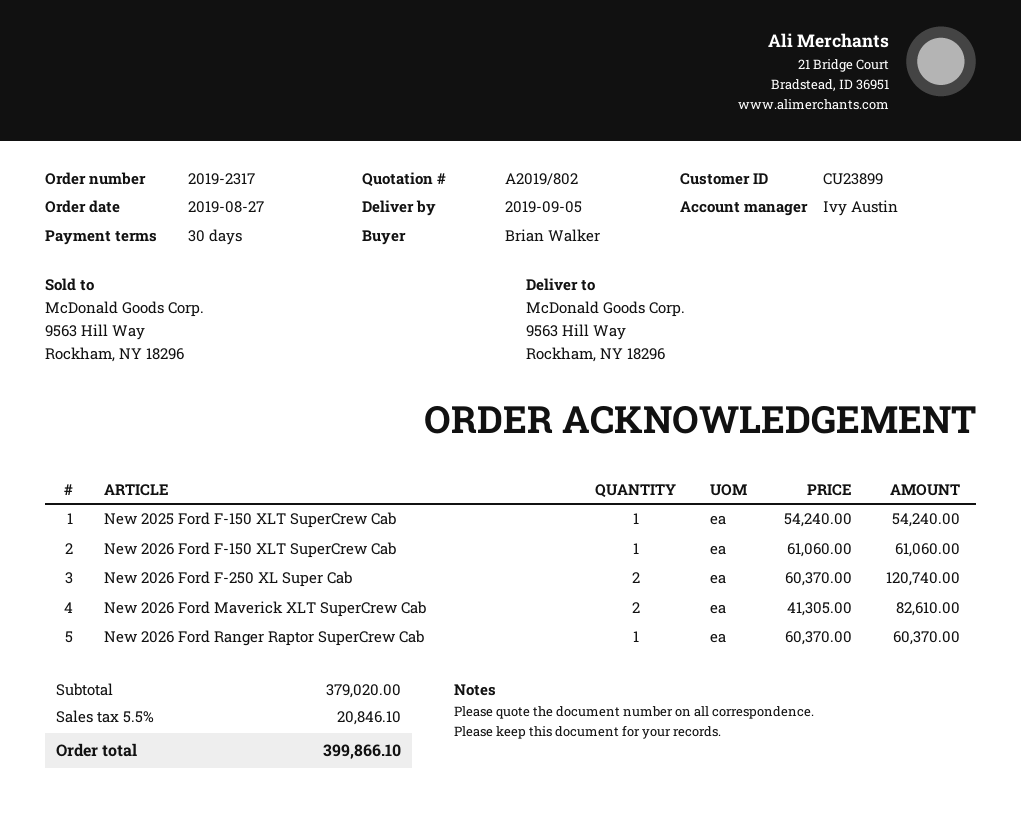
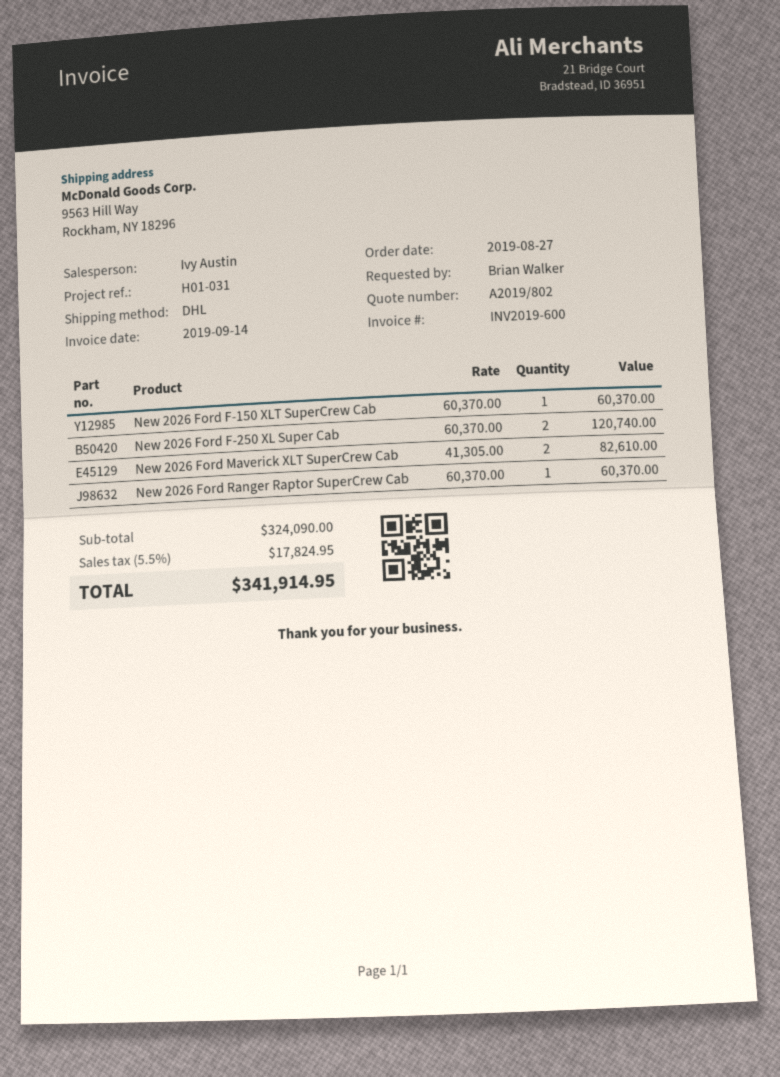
New 2025 Ford F-150 XLT SuperCrew Cab: 1 x 54240.00 = 54240.00 -> none
New 2026 Ford F-150 XLT SuperCrew Cab: 1 x 61060.00 = 61060.00 -> 1 x 60370.00 = 60370.00
subtotal: 379020.00 -> 324090.00
tax: 5.5% = 20846.10 -> 5.5% = 17824.95
total: 399866.10 -> 341914.95

